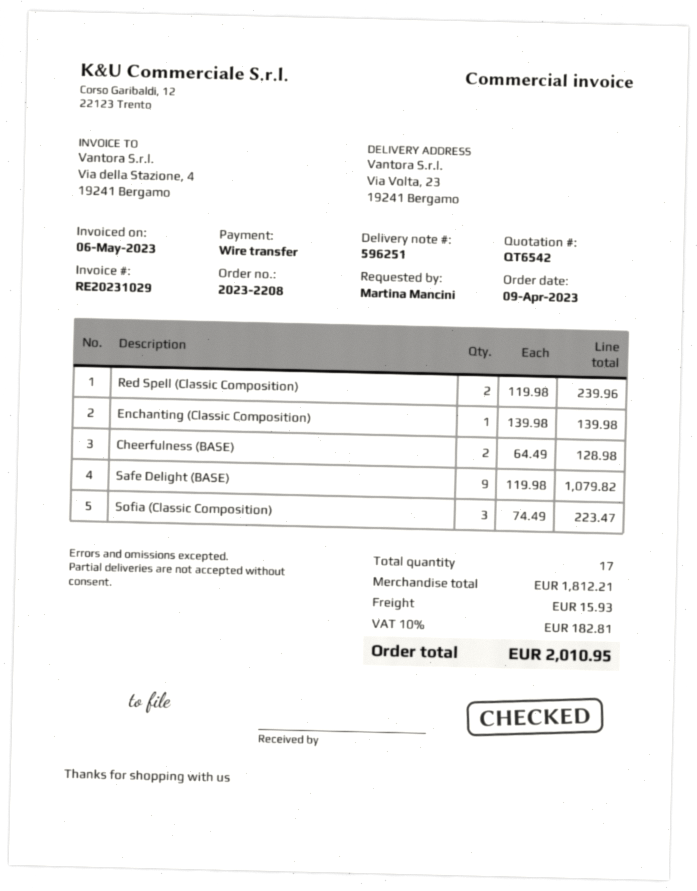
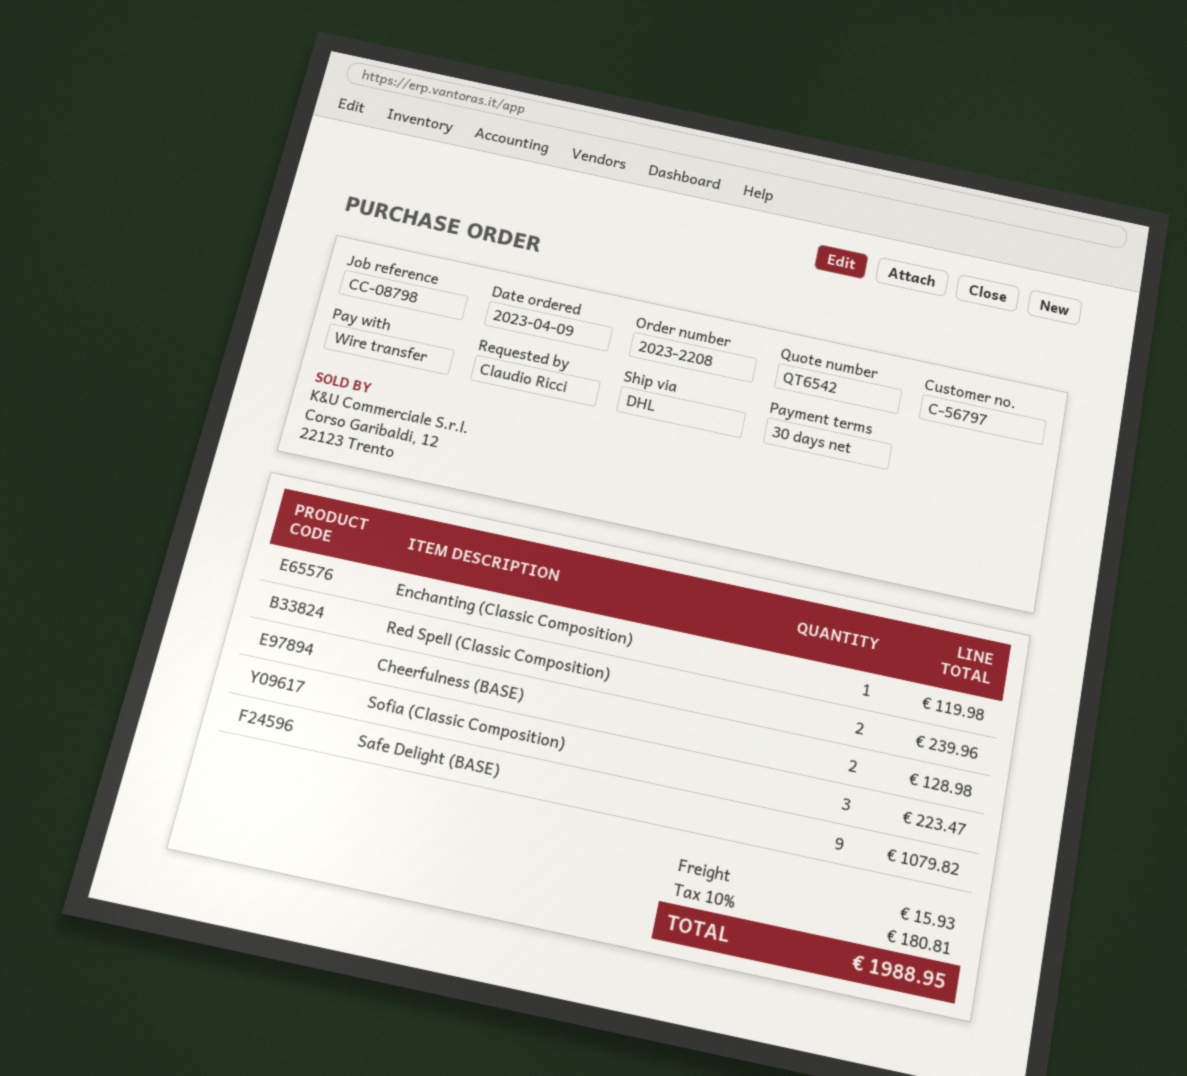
ordered by: Martina Mancini -> Claudio Ricci
Enchanting (Classic Composition): 1 for 139.98 -> 1 for 119.98
tax: 10% = 182.81 -> 10% = 180.81
total: 2010.95 -> 1988.95

